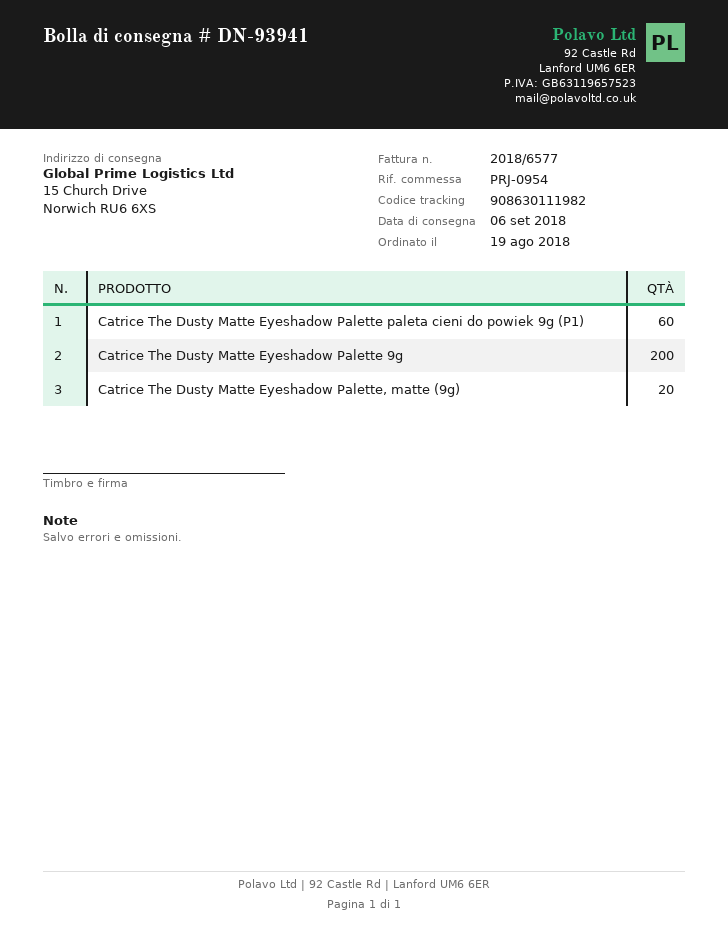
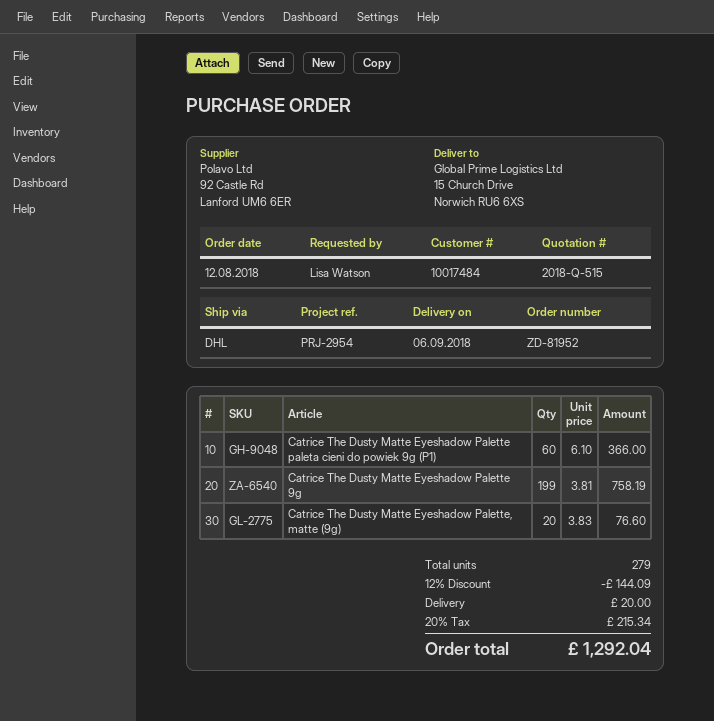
order date: 2018-08-19 -> 2018-08-12
reference: PRJ-0954 -> PRJ-2954
Catrice The Dusty Matte Eyeshadow Palette 9g: 200 -> 199

